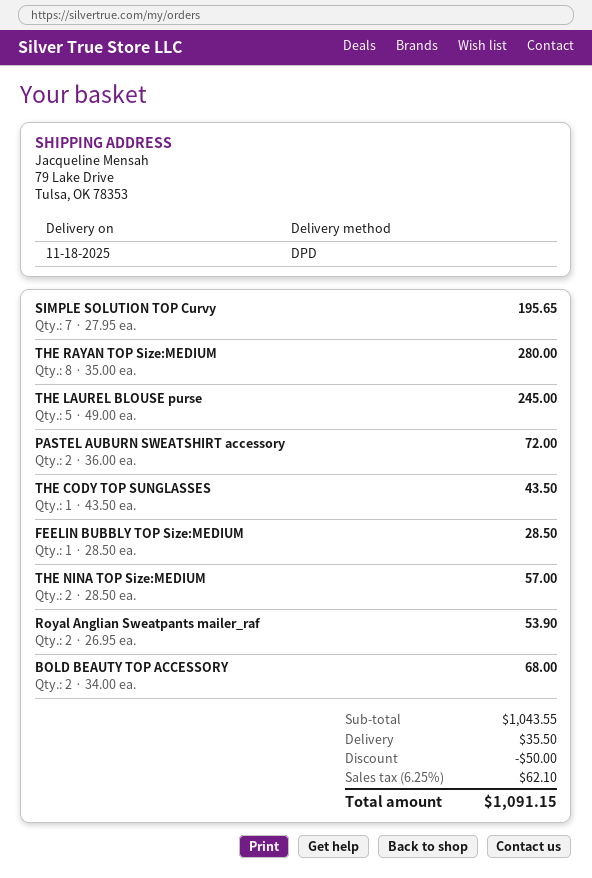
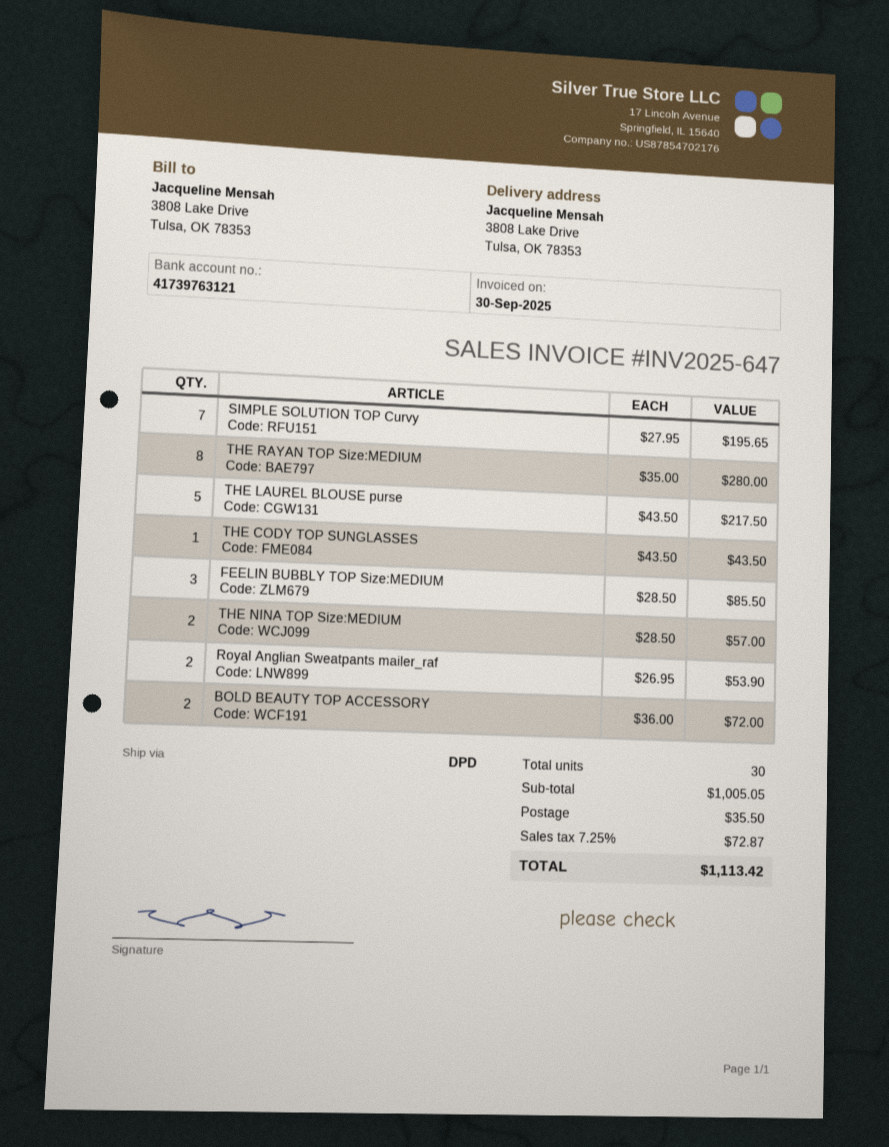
ship to: 79 Lake Drive, Tulsa, OK 78353 -> 3808 Lake Drive, Tulsa, OK 78353
THE LAUREL BLOUSE purse: 5 x 49.00 = 245.00 -> 5 x 43.50 = 217.50
PASTEL AUBURN SWEATSHIRT accessory: 2 x 36.00 = 72.00 -> none
FEELIN BUBBLY TOP Size:MEDIUM: 1 x 28.50 = 28.50 -> 3 x 28.50 = 85.50
BOLD BEAUTY TOP ACCESSORY: 2 x 34.00 = 68.00 -> 2 x 36.00 = 72.00
subtotal: 1043.55 -> 1005.05
discount: 50.00 -> none
tax: 6.25% = 62.10 -> 7.25% = 72.87
total: 1091.15 -> 1113.42

